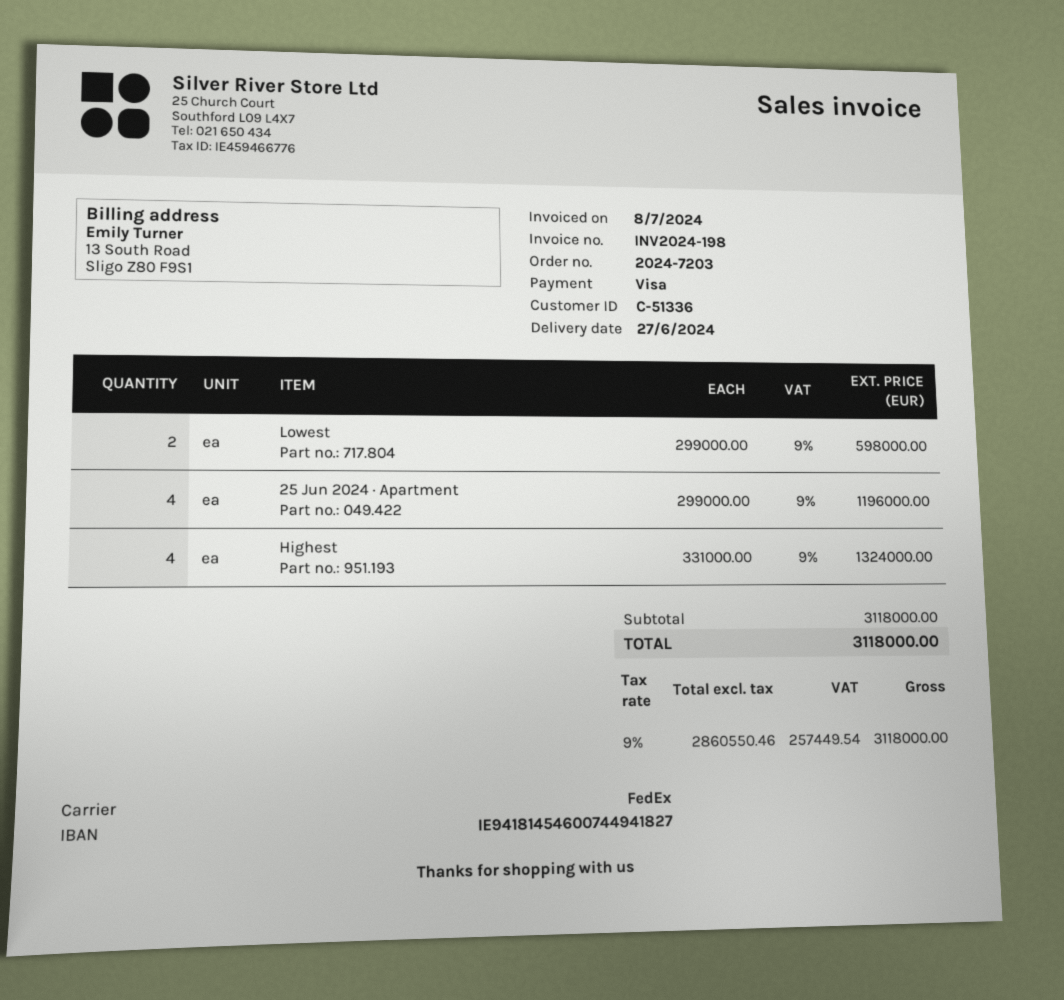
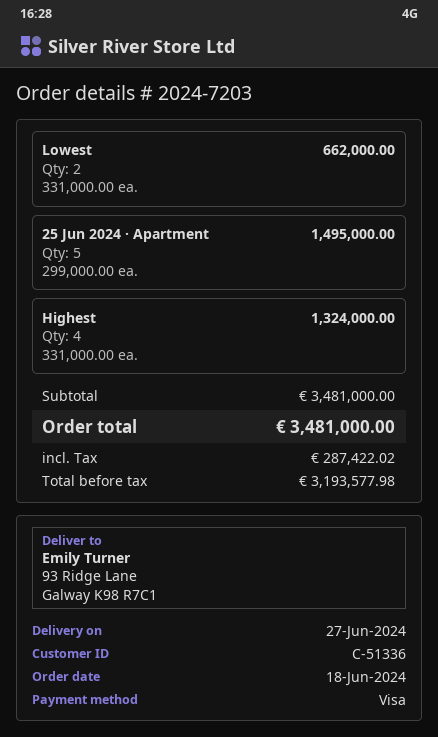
Lowest: 2 x 299000.00 = 598000.00 -> 2 x 331000.00 = 662000.00
25 Jun 2024 · Apartment: 4 x 299000.00 = 1196000.00 -> 5 x 299000.00 = 1495000.00
subtotal: 3118000.00 -> 3481000.00
net: 2860550.46 -> 3193577.98
tax: 257449.54 -> 287422.02
total: 3118000.00 -> 3481000.00

